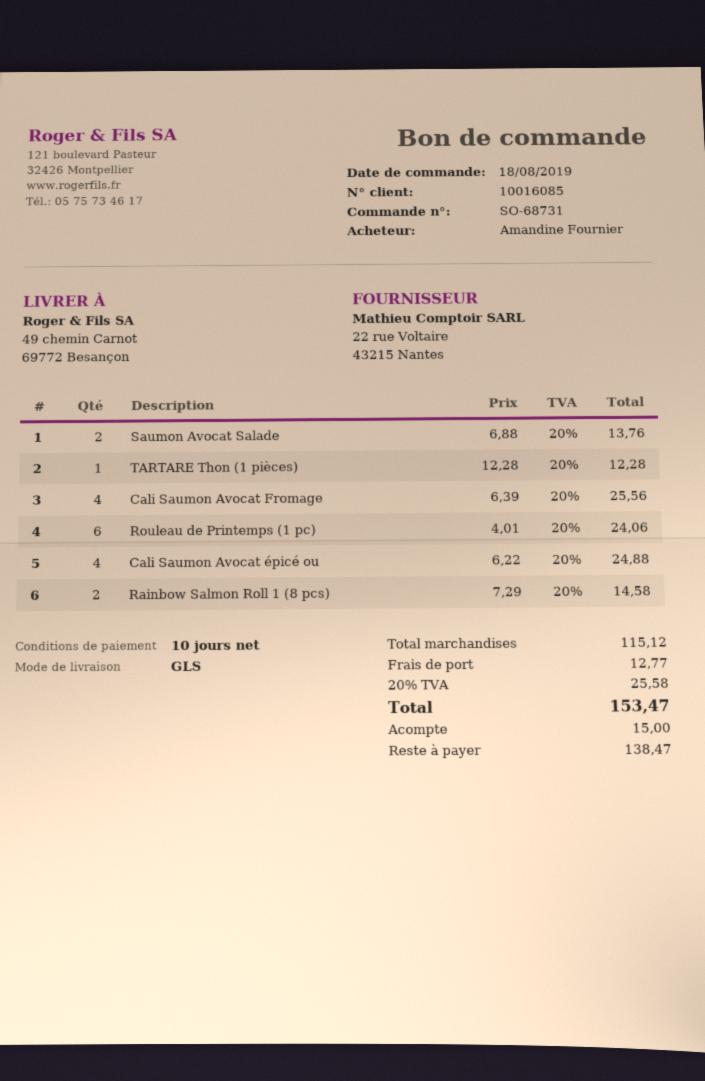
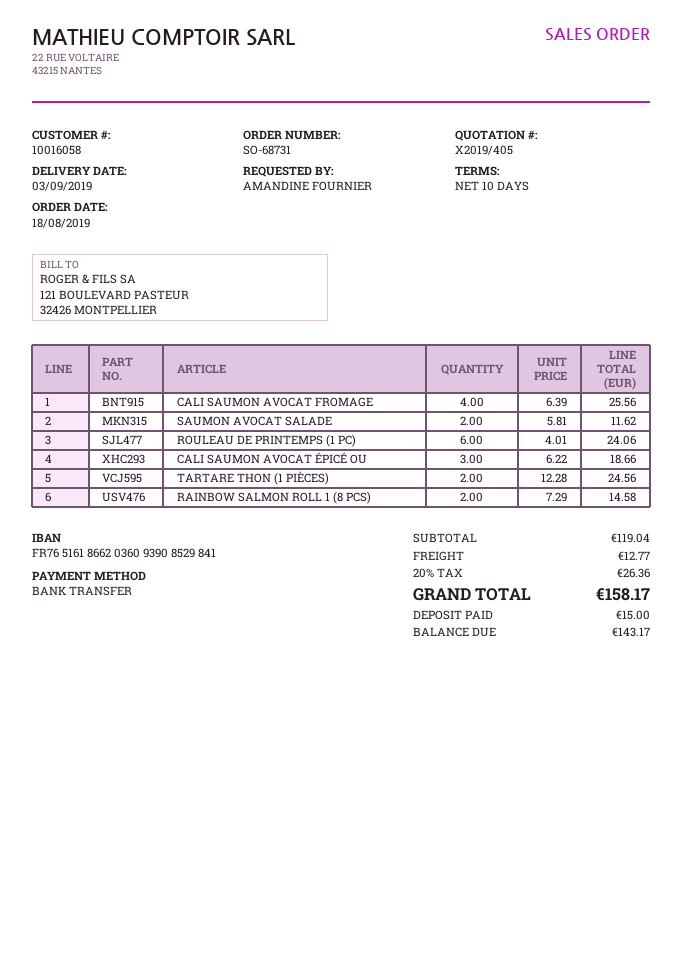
customer number: 10016085 -> 10016058
Saumon Avocat Salade: 2 x 6.88 = 13.76 -> 2 x 5.81 = 11.62
TARTARE Thon (1 pièces): 1 x 12.28 = 12.28 -> 2 x 12.28 = 24.56
Cali Saumon Avocat épicé ou: 4 x 6.22 = 24.88 -> 3 x 6.22 = 18.66
subtotal: 115.12 -> 119.04
tax: 20% = 25.58 -> 20% = 26.36
total: 153.47 -> 158.17
balance: 138.47 -> 143.17

